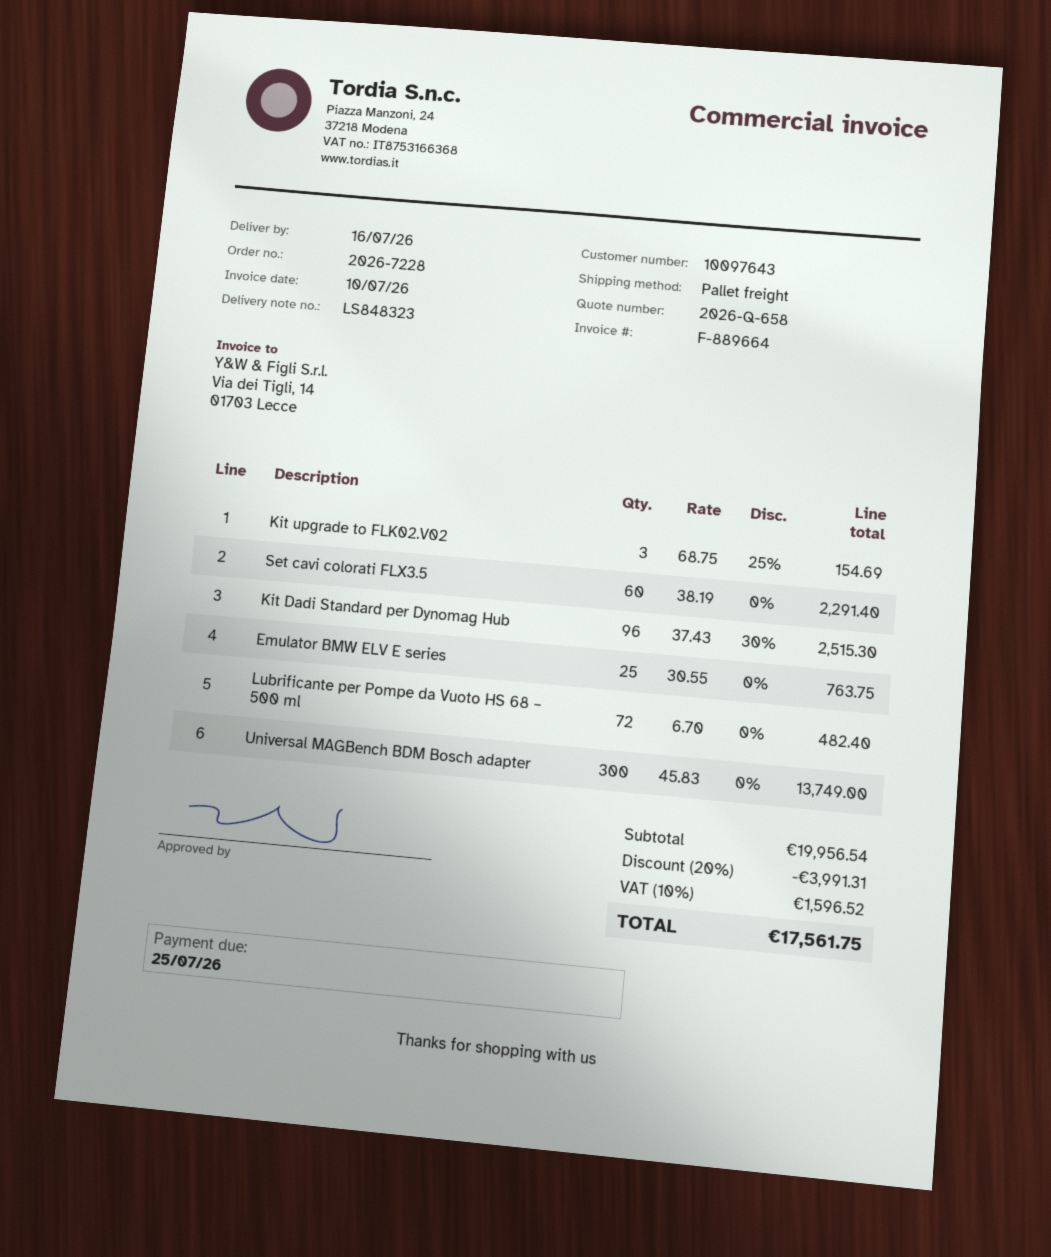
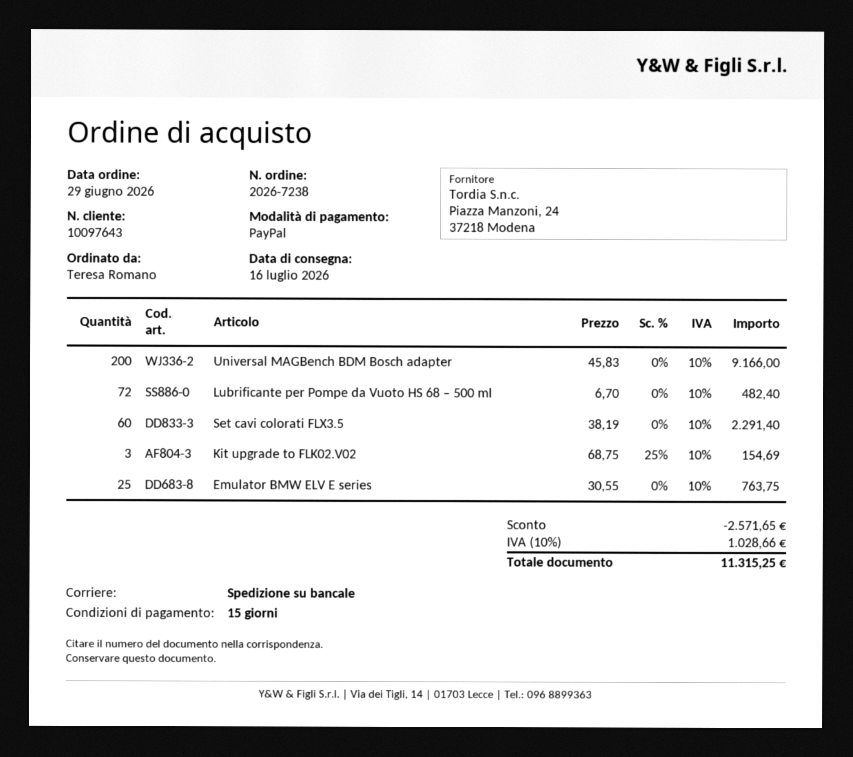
order number: 2026-7228 -> 2026-7238
Kit Dadi Standard per Dynomag Hub: 96 x 37.43 - 30% = 2515.30 -> none
Universal MAGBench BDM Bosch adapter: 300 x 45.83 = 13749.00 -> 200 x 45.83 = 9166.00
discount: 3991.31 -> 2571.65
tax: 10% = 1596.52 -> 10% = 1028.66
total: 17561.75 -> 11315.25

